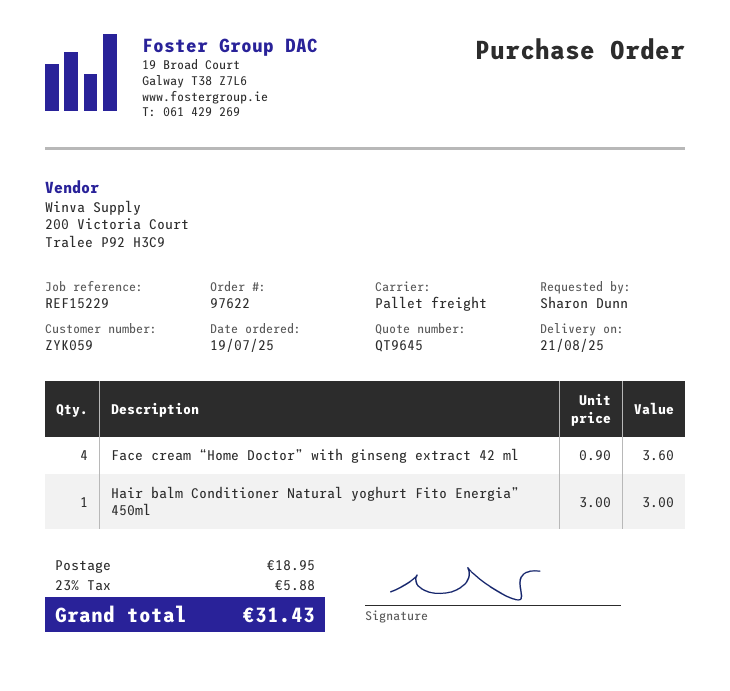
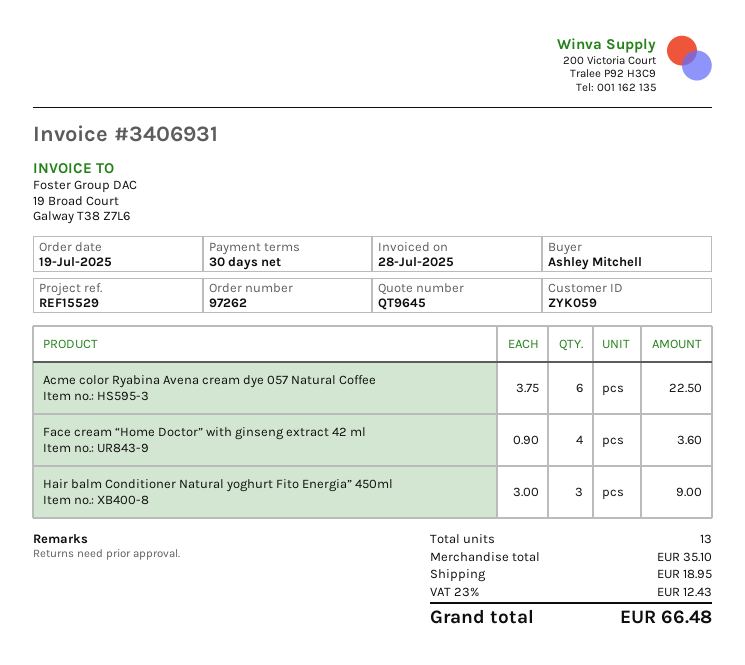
order number: 97622 -> 97262
reference: REF15229 -> REF15529
ordered by: Sharon Dunn -> Ashley Mitchell
Hair balm Conditioner Natural yoghurt Fito Energia” 450ml: 1 x 3.00 = 3.00 -> 3 x 3.00 = 9.00
Acme color Ryabina Avena cream dye 057 Natural Coffee: none -> 6 x 3.75 = 22.50
tax: 23% = 5.88 -> 23% = 12.43
total: 31.43 -> 66.48

